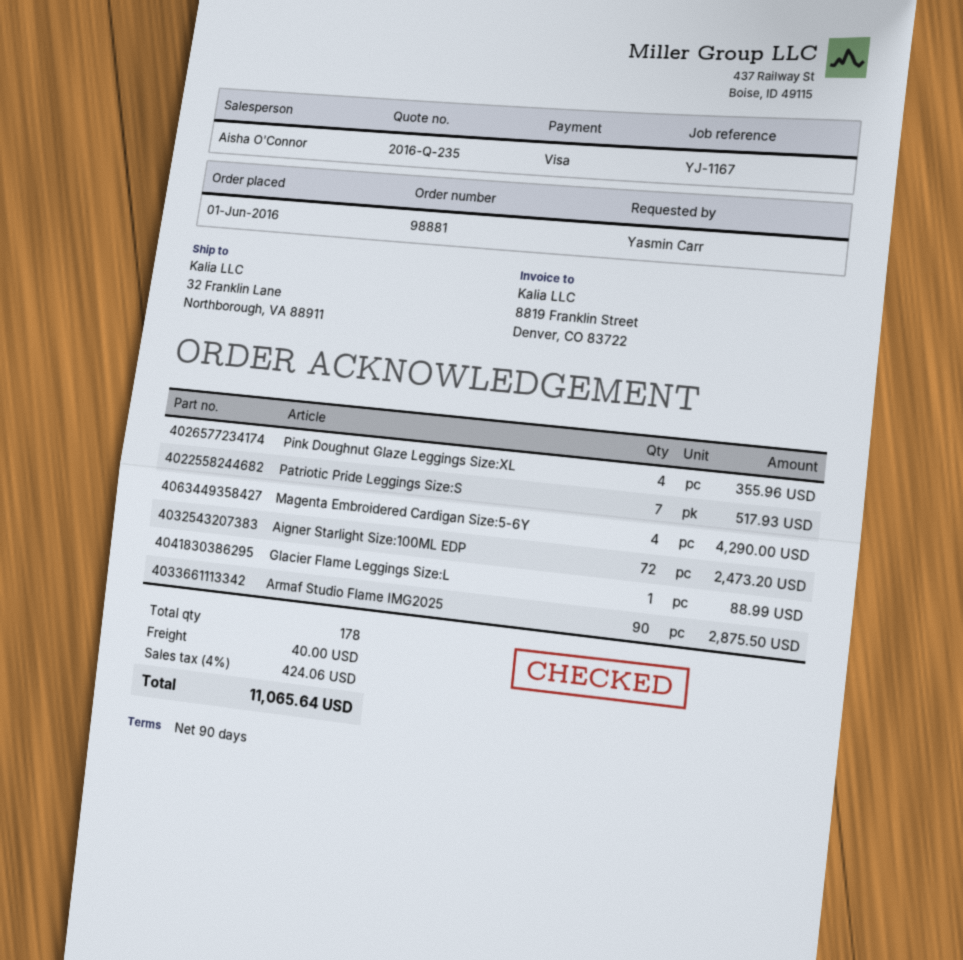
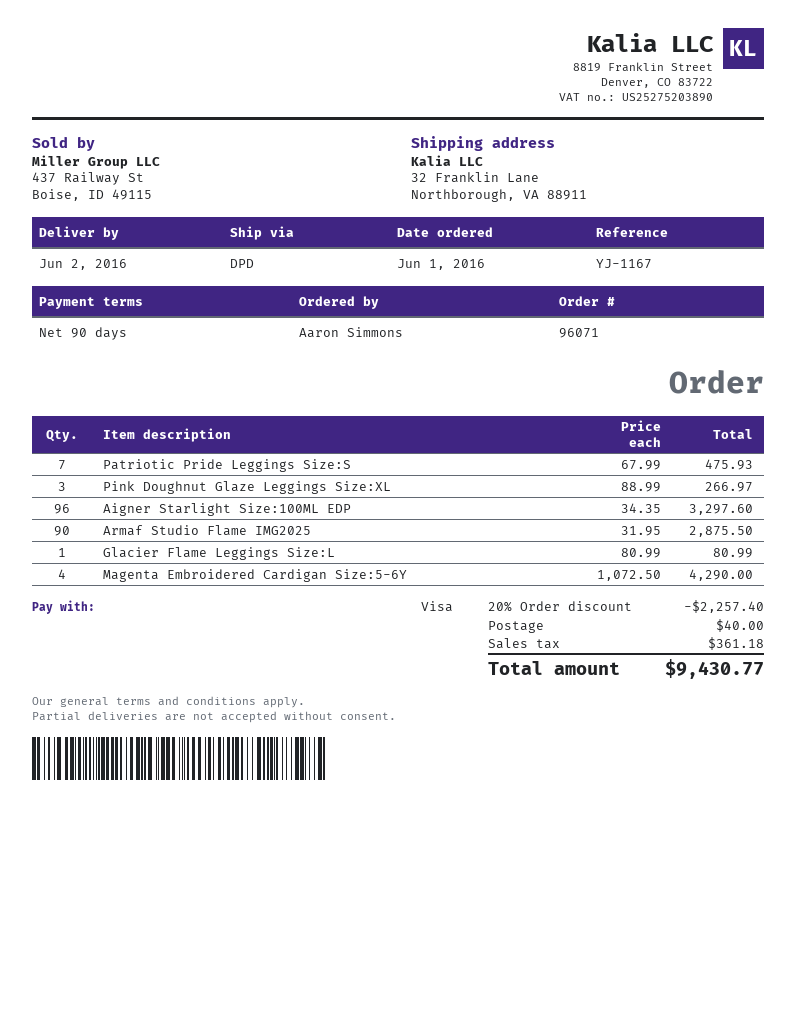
order number: 98881 -> 96071
ordered by: Yasmin Carr -> Aaron Simmons
Pink Doughnut Glaze Leggings Size:XL: 4 for 355.96 -> 3 for 266.97
Patriotic Pride Leggings Size:S: 7 for 517.93 -> 7 for 475.93
Aigner Starlight Size:100ML EDP: 72 for 2473.20 -> 96 for 3297.60
Glacier Flame Leggings Size:L: 1 for 88.99 -> 1 for 80.99
discount: none -> 20% = 2257.40
tax: 424.06 -> 361.18
total: 11065.64 -> 9430.77

